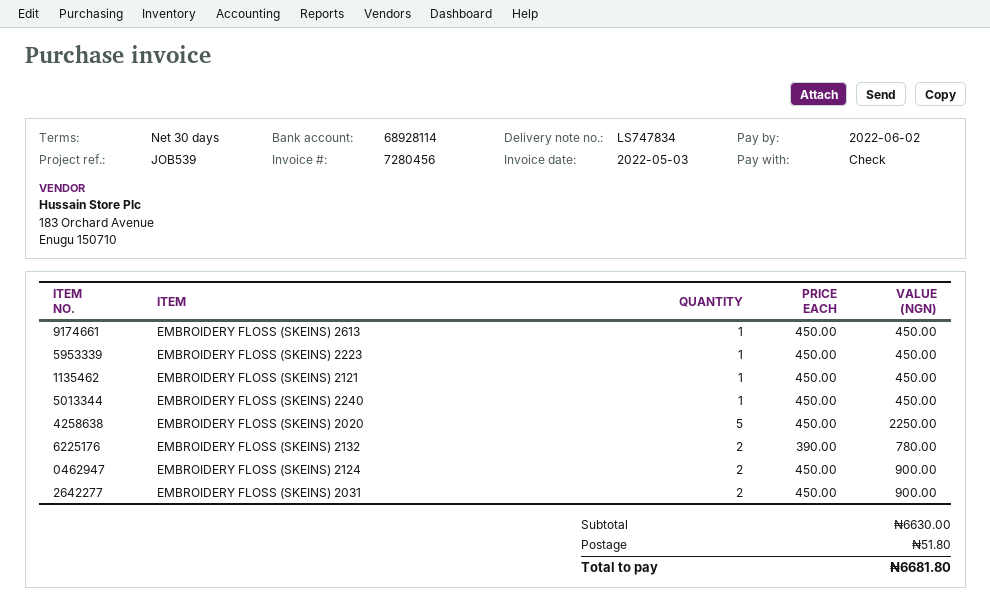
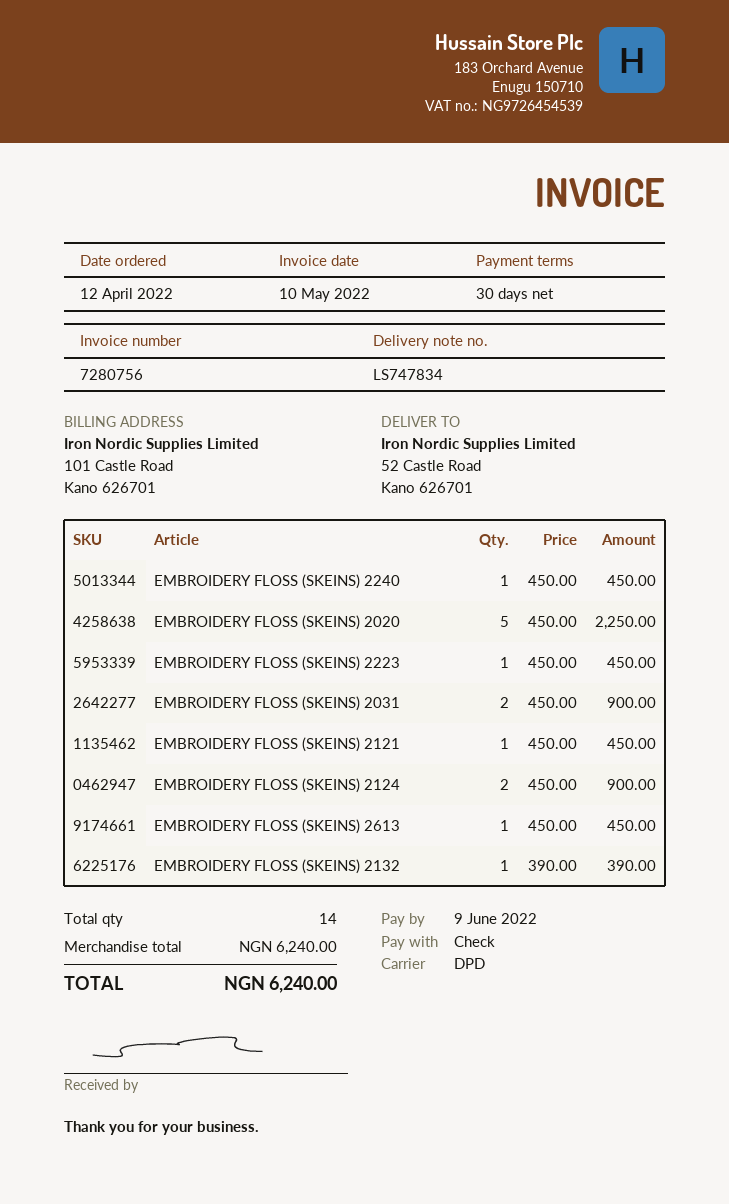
invoice number: 7280456 -> 7280756
invoice date: 2022-05-03 -> 2022-05-10
due date: 2022-06-02 -> 2022-06-09
EMBROIDERY FLOSS (SKEINS) 2132: 2 x 390.00 = 780.00 -> 1 x 390.00 = 390.00
subtotal: 6630.00 -> 6240.00
shipping: 51.80 -> none
total: 6681.80 -> 6240.00

